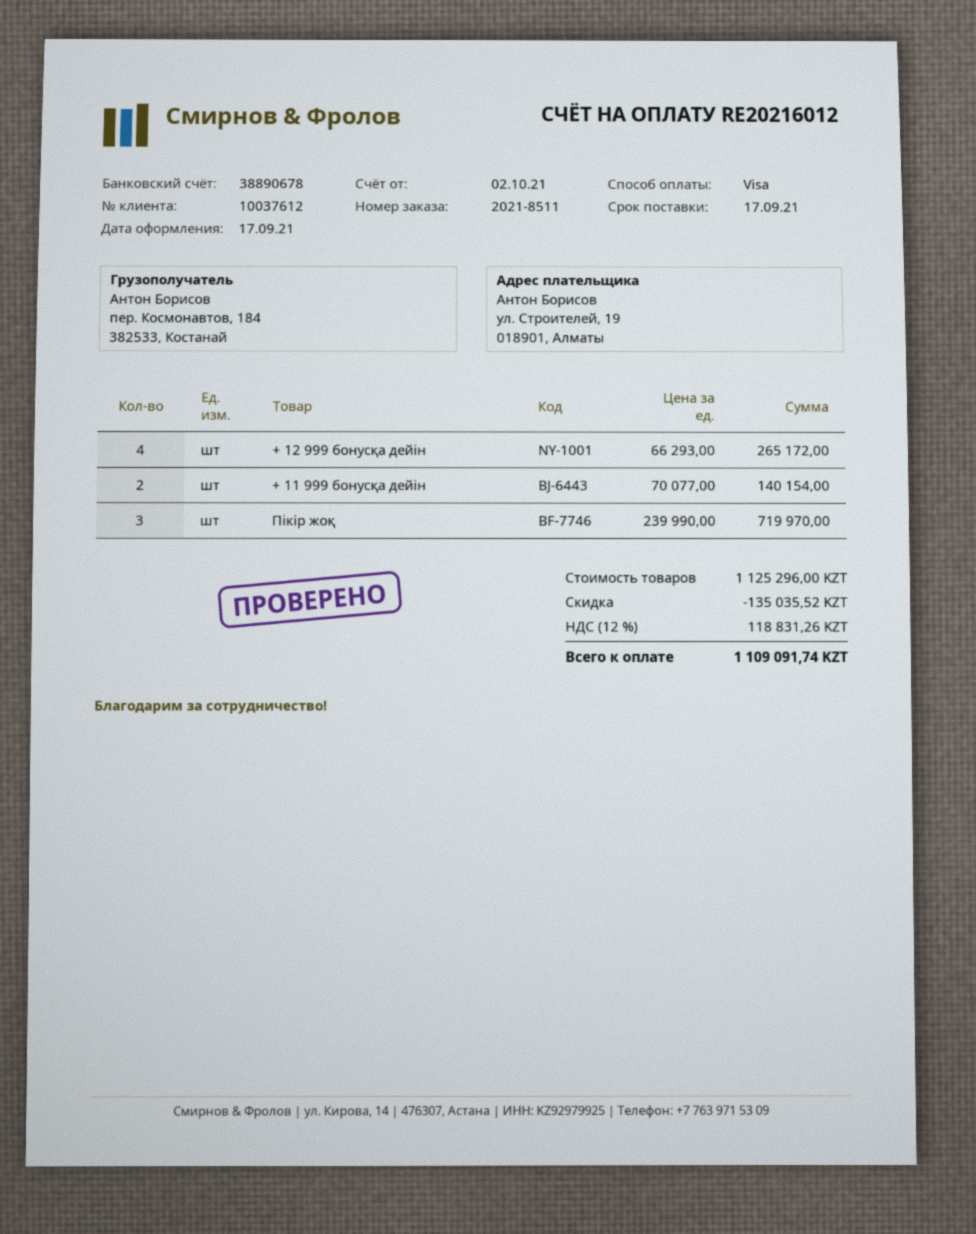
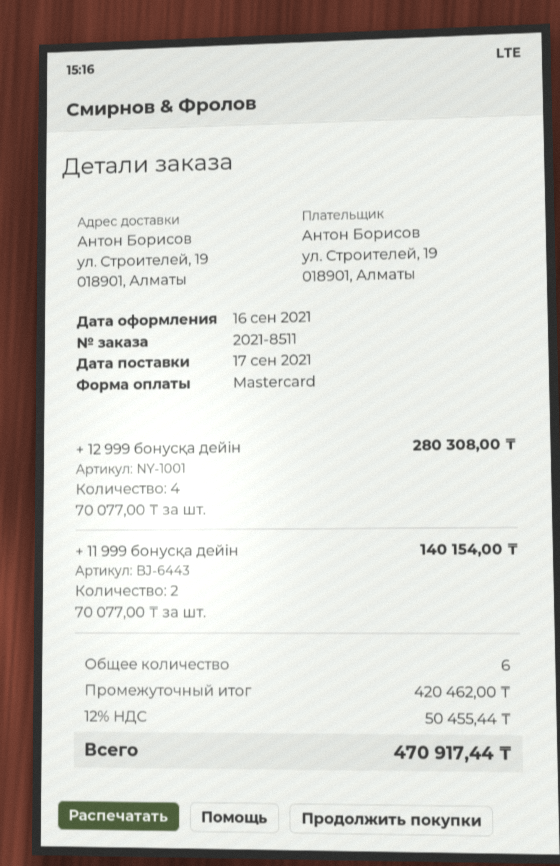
order date: 2021-09-17 -> 2021-09-16
payment method: Visa -> Mastercard
ship to: пер. Космонавтов, 184, 382533, Костанай -> ул. Строителей, 19, 018901, Алматы
+ 12 999 бонусқа дейін: 4 x 66293.00 = 265172.00 -> 4 x 70077.00 = 280308.00
Пікір жоқ: 3 x 239990.00 = 719970.00 -> none
subtotal: 1125296.00 -> 420462.00
discount: 135035.52 -> none
tax: 12% = 118831.26 -> 12% = 50455.44
total: 1109091.74 -> 470917.44

